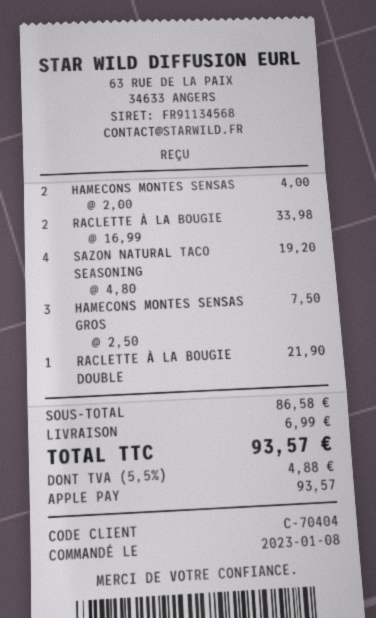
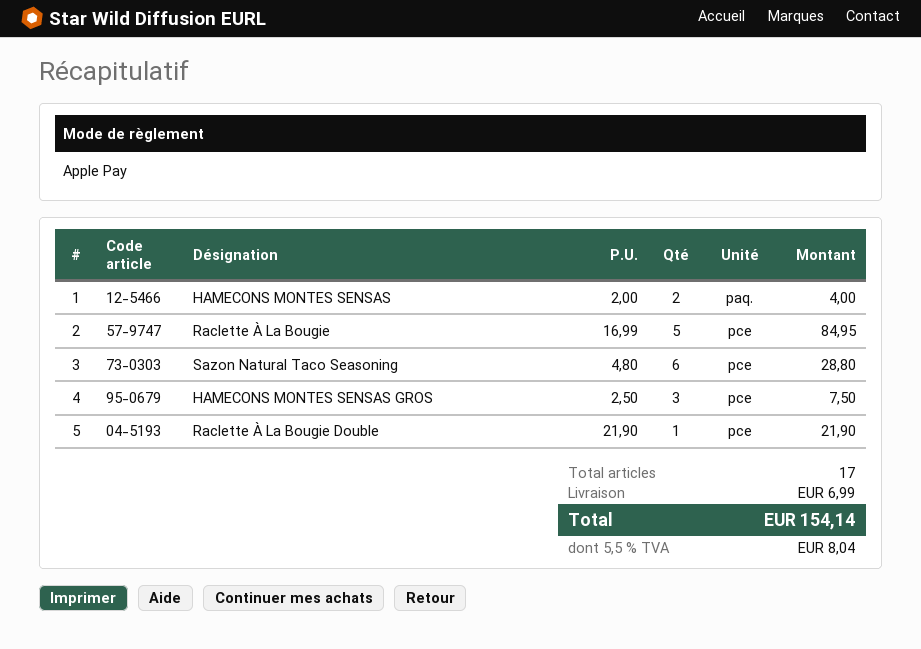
RACLETTE À LA BOUGIE: 2 x 16.99 = 33.98 -> 5 x 16.99 = 84.95
SAZON NATURAL TACO SEASONING: 4 x 4.80 = 19.20 -> 6 x 4.80 = 28.80
tax: 5.5% = 4.88 -> 5.5% = 8.04
total: 93.57 -> 154.14

